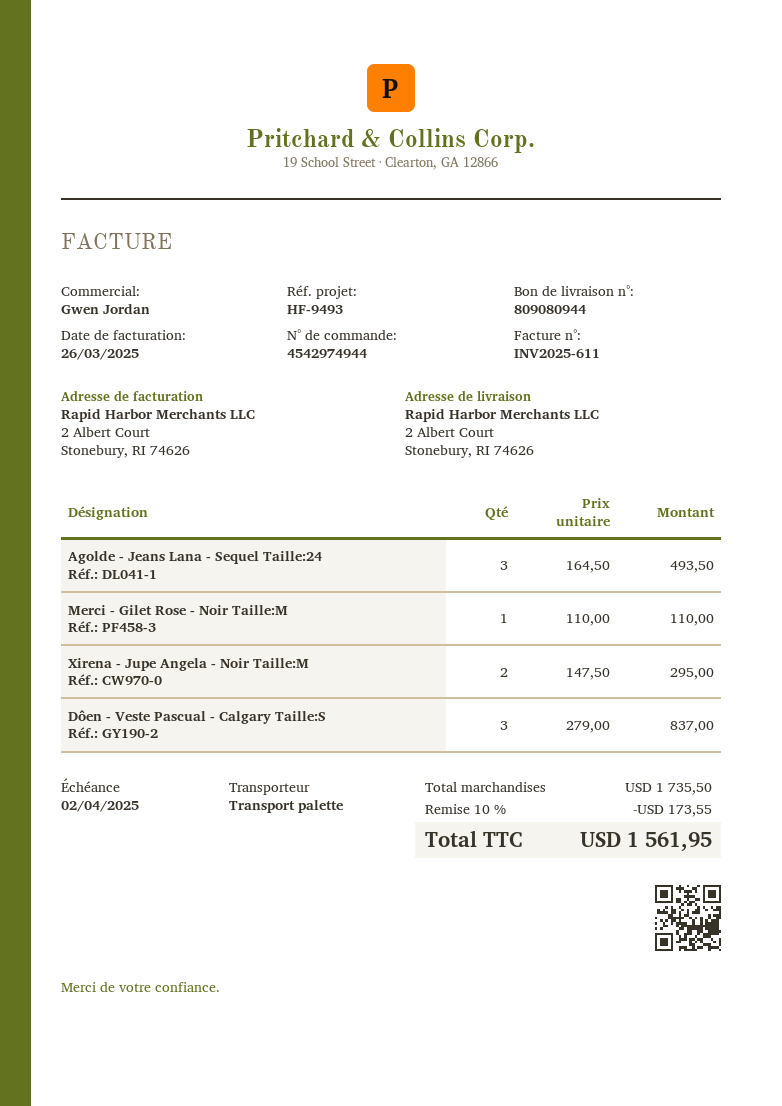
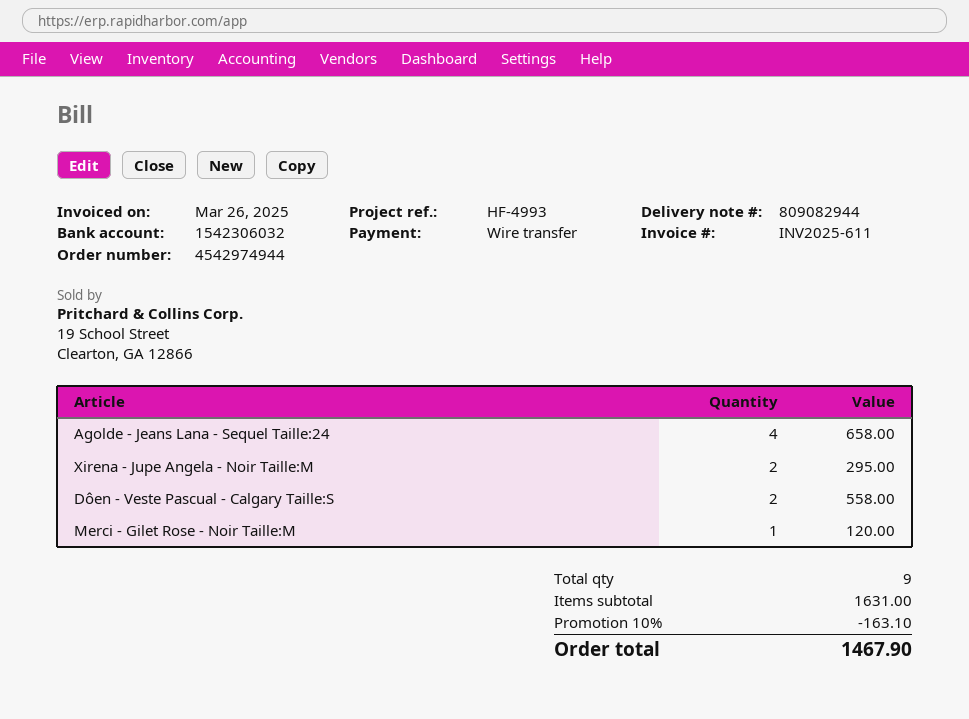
delivery note number: 809080944 -> 809082944
reference: HF-9493 -> HF-4993
Agolde - Jeans Lana - Sequel Taille:24: 3 for 493.50 -> 4 for 658.00
Merci - Gilet Rose - Noir Taille:M: 1 for 110.00 -> 1 for 120.00
Dôen - Veste Pascual - Calgary Taille:S: 3 for 837.00 -> 2 for 558.00
subtotal: 1735.50 -> 1631.00
discount: 10% = 173.55 -> 10% = 163.10
total: 1561.95 -> 1467.90

